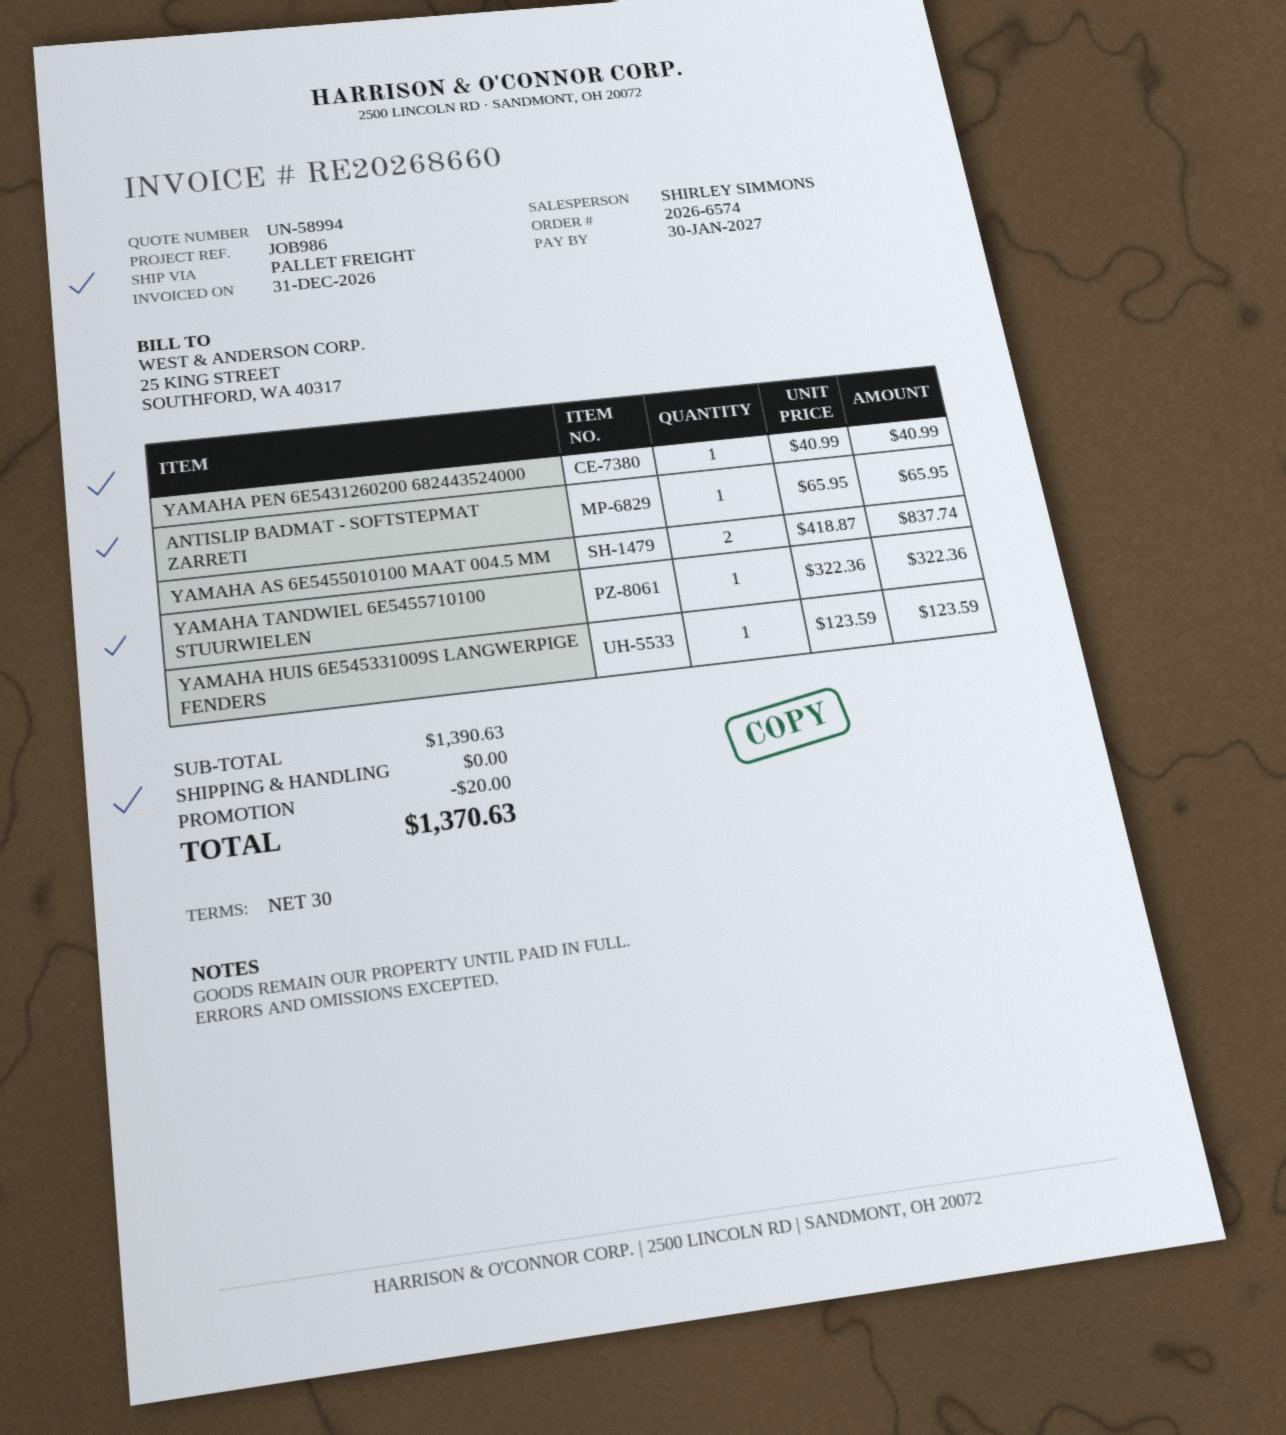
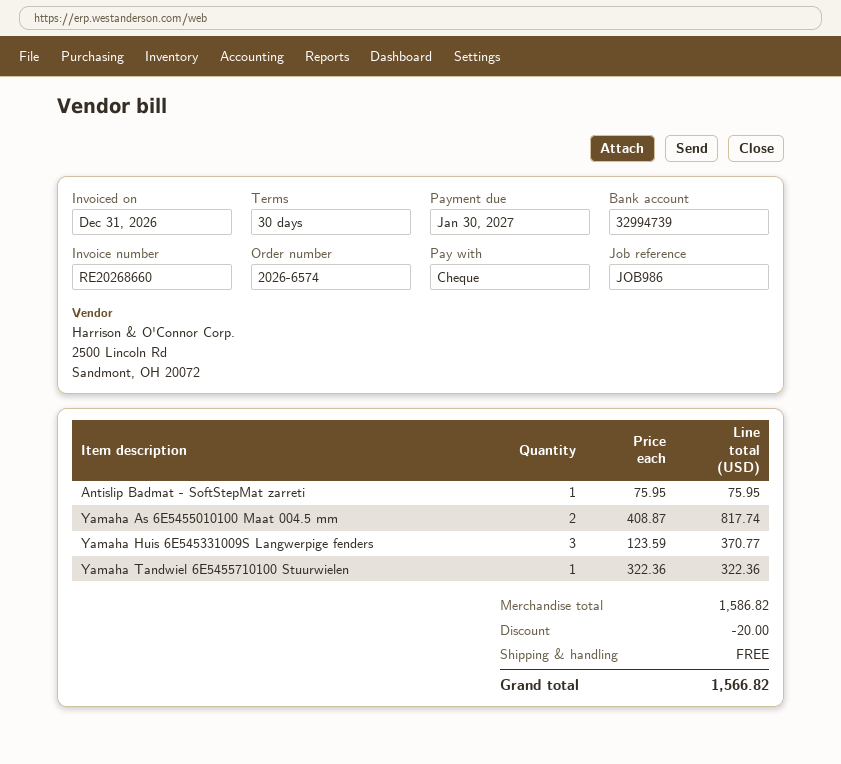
YAMAHA PEN 6E5431260200 682443524000: 1 x 40.99 = 40.99 -> none
ANTISLIP BADMAT - SOFTSTEPMAT ZARRETI: 1 x 65.95 = 65.95 -> 1 x 75.95 = 75.95
YAMAHA AS 6E5455010100 MAAT 004.5 MM: 2 x 418.87 = 837.74 -> 2 x 408.87 = 817.74
YAMAHA HUIS 6E545331009S LANGWERPIGE FENDERS: 1 x 123.59 = 123.59 -> 3 x 123.59 = 370.77
subtotal: 1390.63 -> 1586.82
total: 1370.63 -> 1566.82

